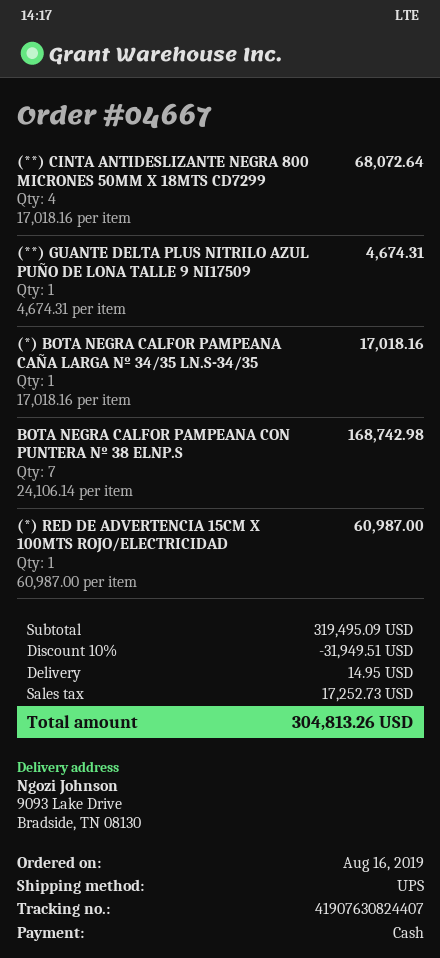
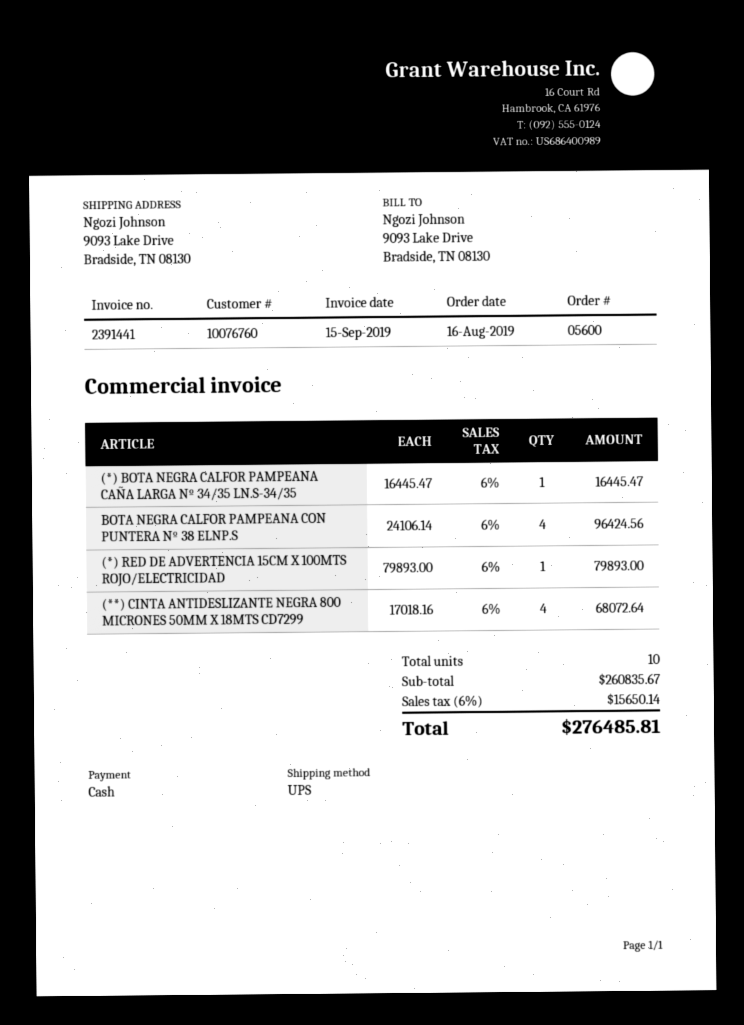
order number: 04667 -> 05600
(**) GUANTE DELTA PLUS NITRILO AZUL PUÑO DE LONA TALLE 9 NI17509: 1 x 4674.31 = 4674.31 -> none
(*) BOTA NEGRA CALFOR PAMPEANA CAÑA LARGA Nº 34/35 LN.S-34/35: 1 x 17018.16 = 17018.16 -> 1 x 16445.47 = 16445.47
BOTA NEGRA CALFOR PAMPEANA CON PUNTERA Nº 38 ELNP.S: 7 x 24106.14 = 168742.98 -> 4 x 24106.14 = 96424.56
(*) RED DE ADVERTENCIA 15CM X 100MTS ROJO/ELECTRICIDAD: 1 x 60987.00 = 60987.00 -> 1 x 79893.00 = 79893.00
subtotal: 319495.09 -> 260835.67
discount: 10% = 31949.51 -> none
shipping: 14.95 -> none
tax: 17252.73 -> 15650.14
total: 304813.26 -> 276485.81

